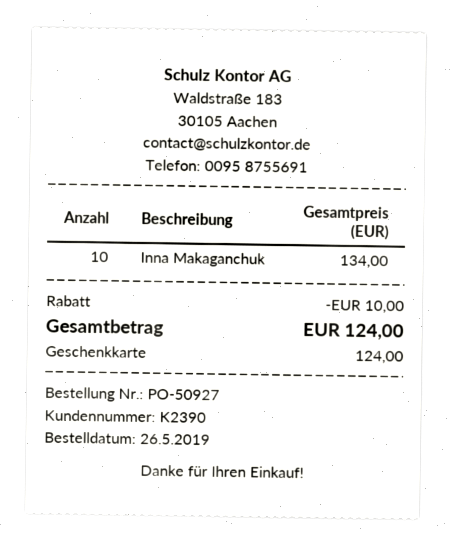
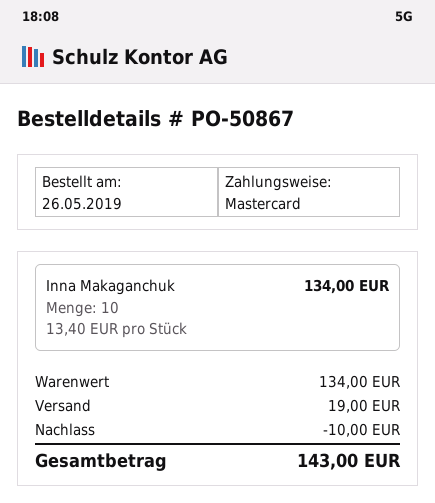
order number: PO-50927 -> PO-50867
payment method: gift card -> Mastercard
shipping: none -> 19.00
total: 124.00 -> 143.00

